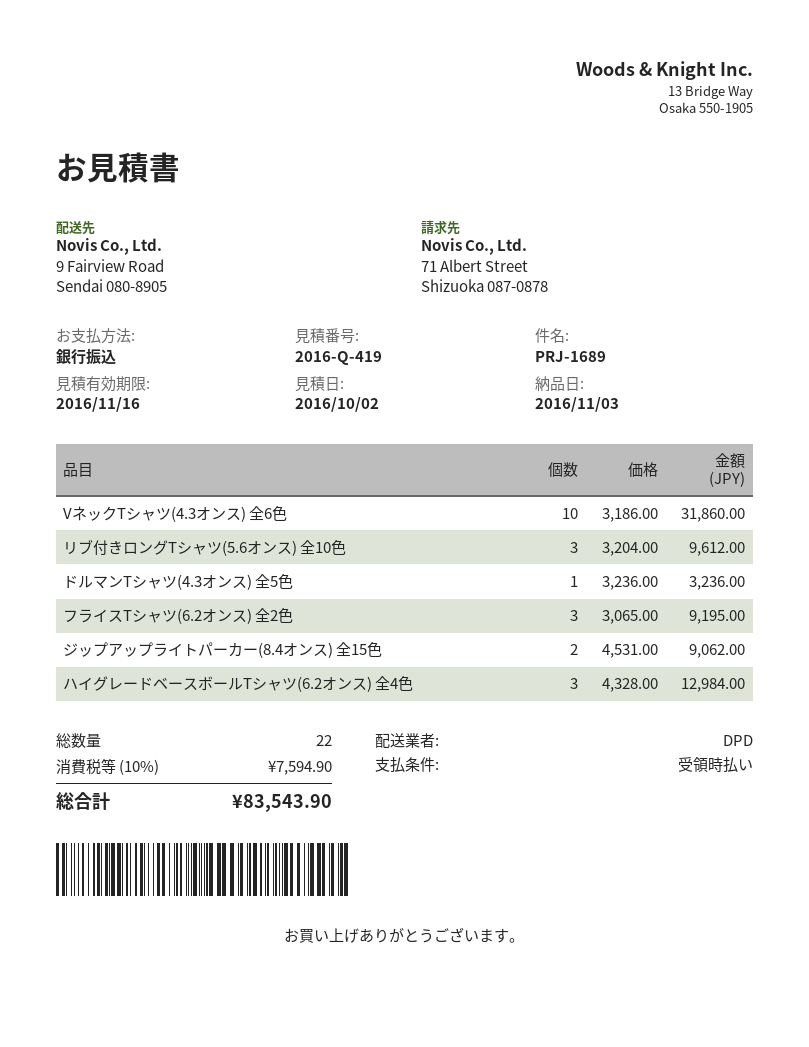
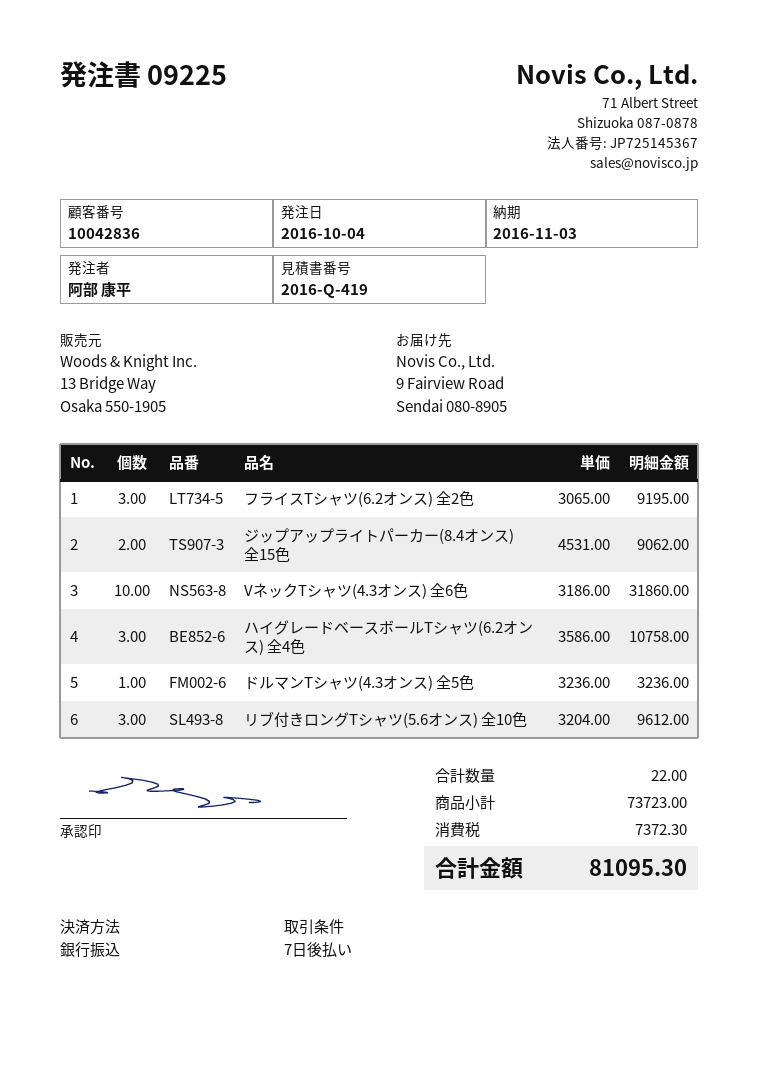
payment terms: on receipt -> 7 days
ハイグレードベースボールTシャツ(6.2オンス) 全4色: 3 x 4328.00 = 12984.00 -> 3 x 3586.00 = 10758.00
tax: 7594.90 -> 7372.30
total: 83543.90 -> 81095.30

